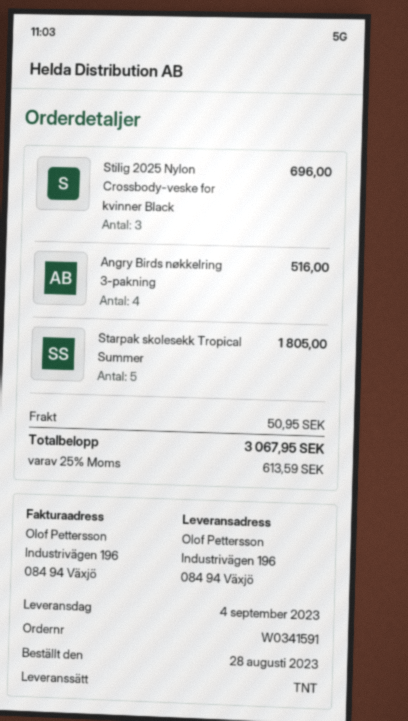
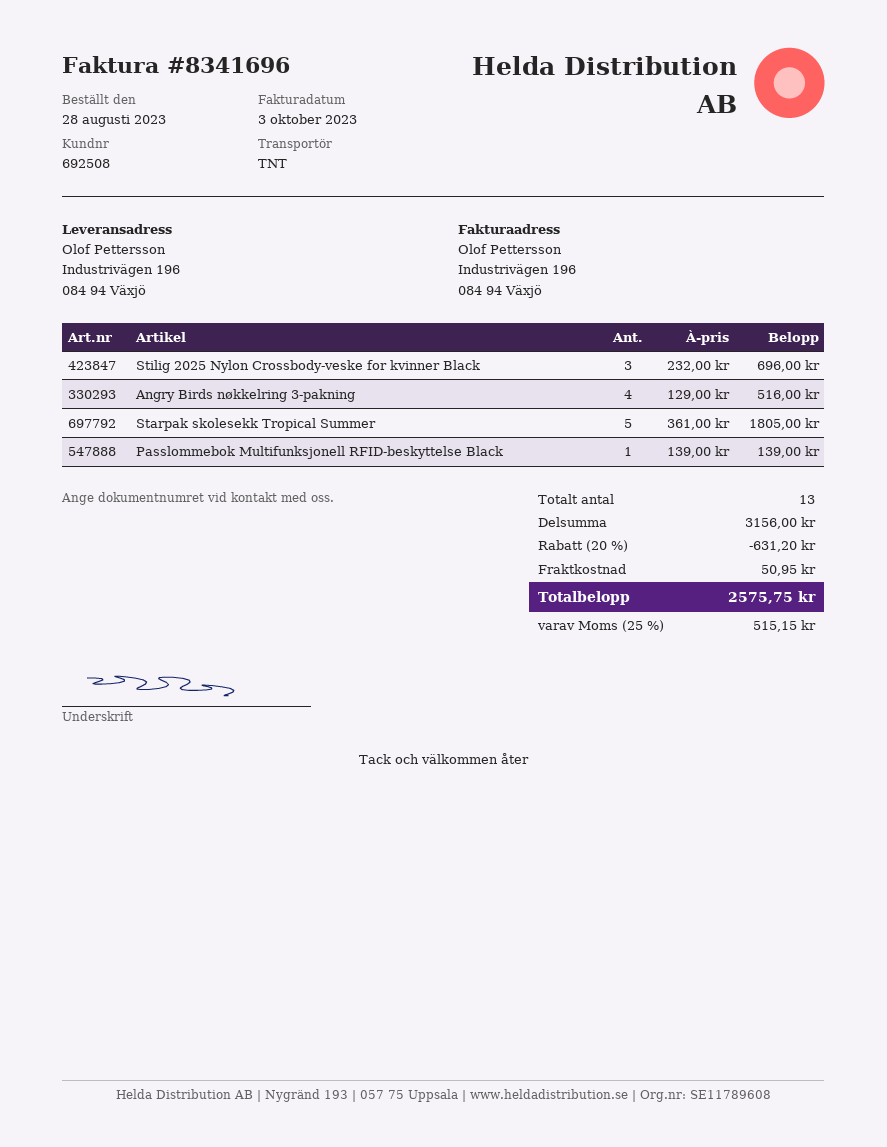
Passlommebok Multifunksjonell RFID-beskyttelse Black: none -> 1 for 139.00
discount: none -> 20% = 631.20
tax: 25% = 613.59 -> 25% = 515.15
total: 3067.95 -> 2575.75

